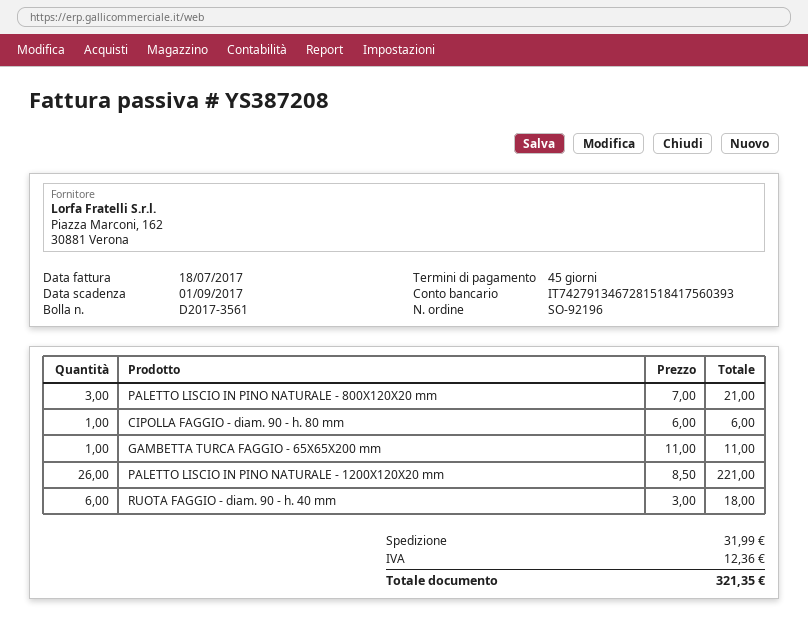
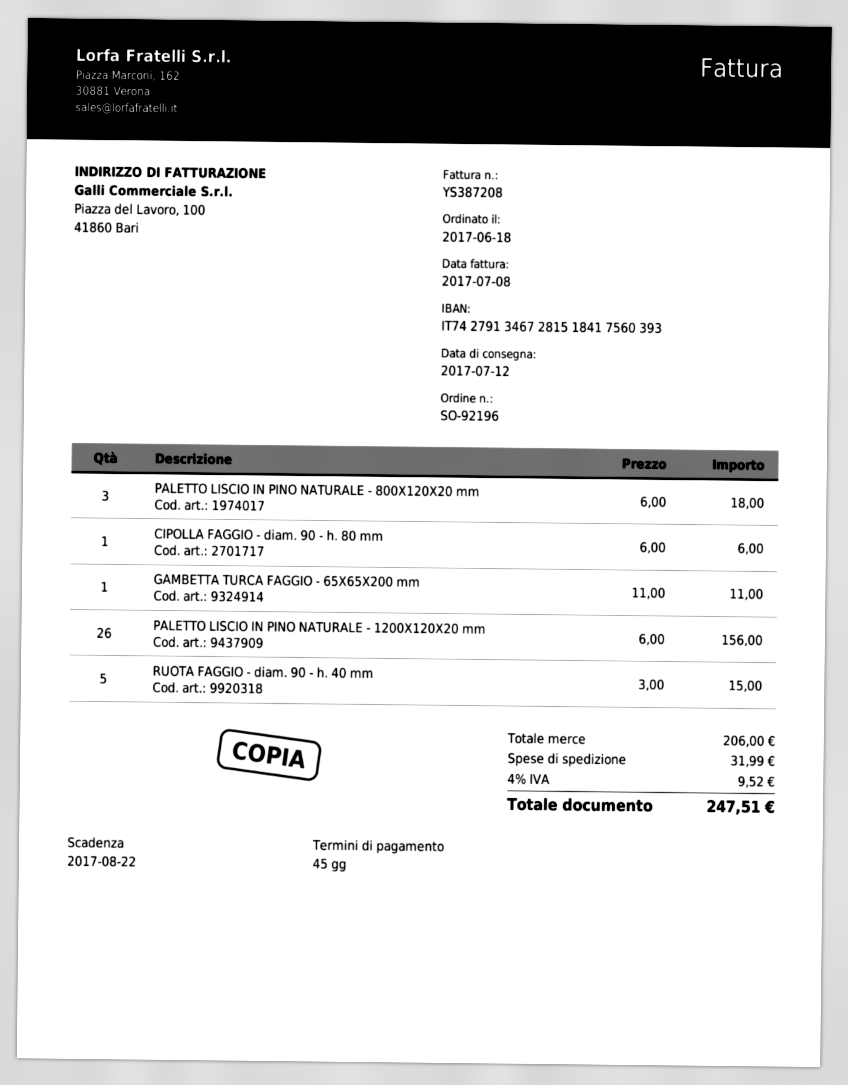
invoice date: 2017-07-18 -> 2017-07-08
due date: 2017-09-01 -> 2017-08-22
PALETTO LISCIO IN PINO NATURALE - 800X120X20 mm: 3 x 7.00 = 21.00 -> 3 x 6.00 = 18.00
PALETTO LISCIO IN PINO NATURALE - 1200X120X20 mm: 26 x 8.50 = 221.00 -> 26 x 6.00 = 156.00
RUOTA FAGGIO - diam. 90 - h. 40 mm: 6 x 3.00 = 18.00 -> 5 x 3.00 = 15.00
tax: 12.36 -> 9.52
total: 321.35 -> 247.51

